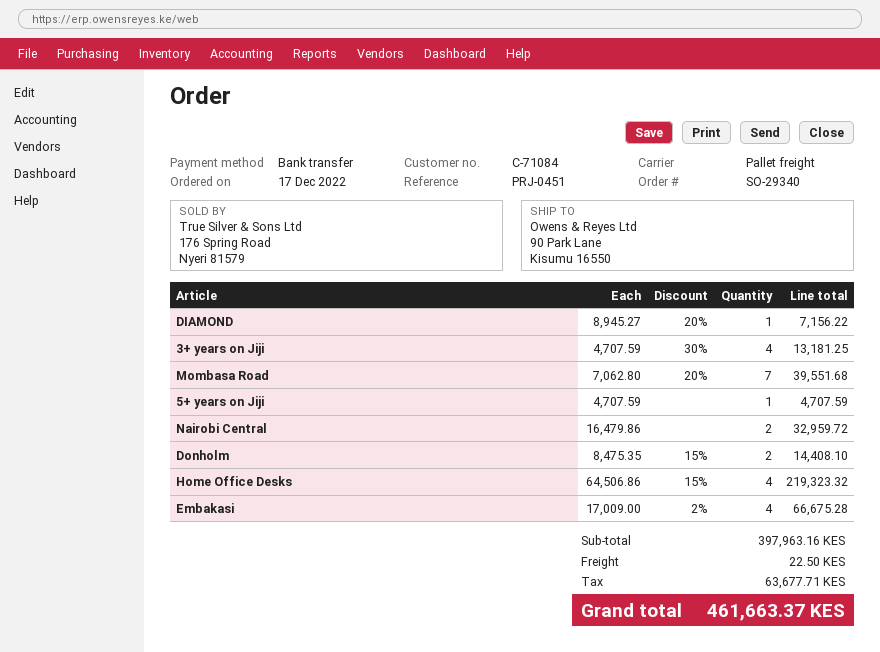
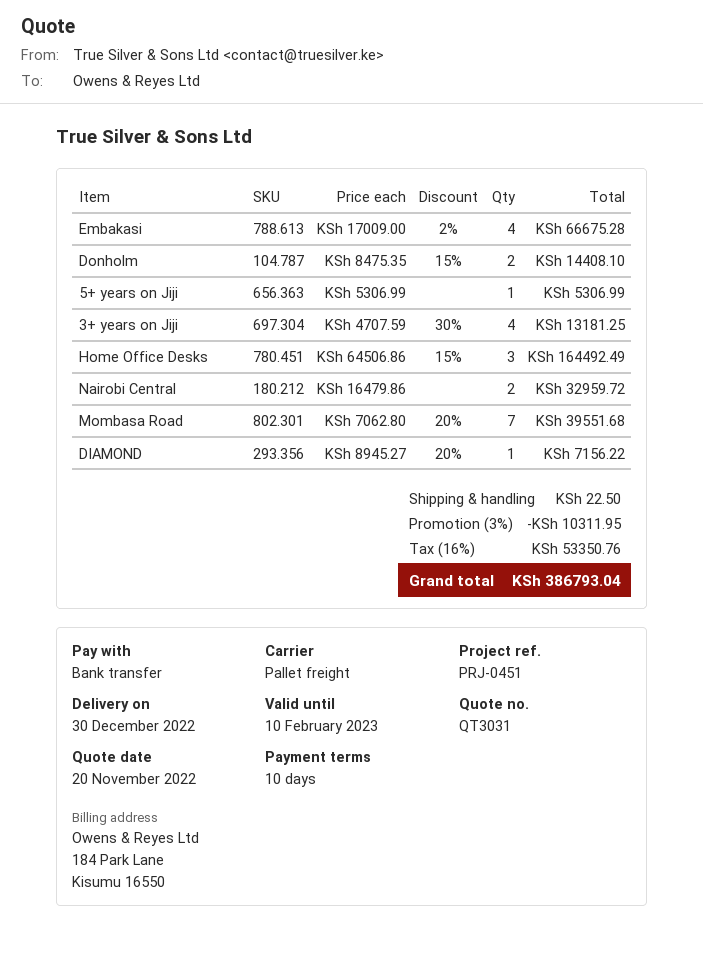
5+ years on Jiji: 1 x 4707.59 = 4707.59 -> 1 x 5306.99 = 5306.99
Home Office Desks: 4 x 64506.86 - 15% = 219323.32 -> 3 x 64506.86 - 15% = 164492.49
discount: none -> 3% = 10311.95
tax: 63677.71 -> 53350.76
total: 461663.37 -> 386793.04

